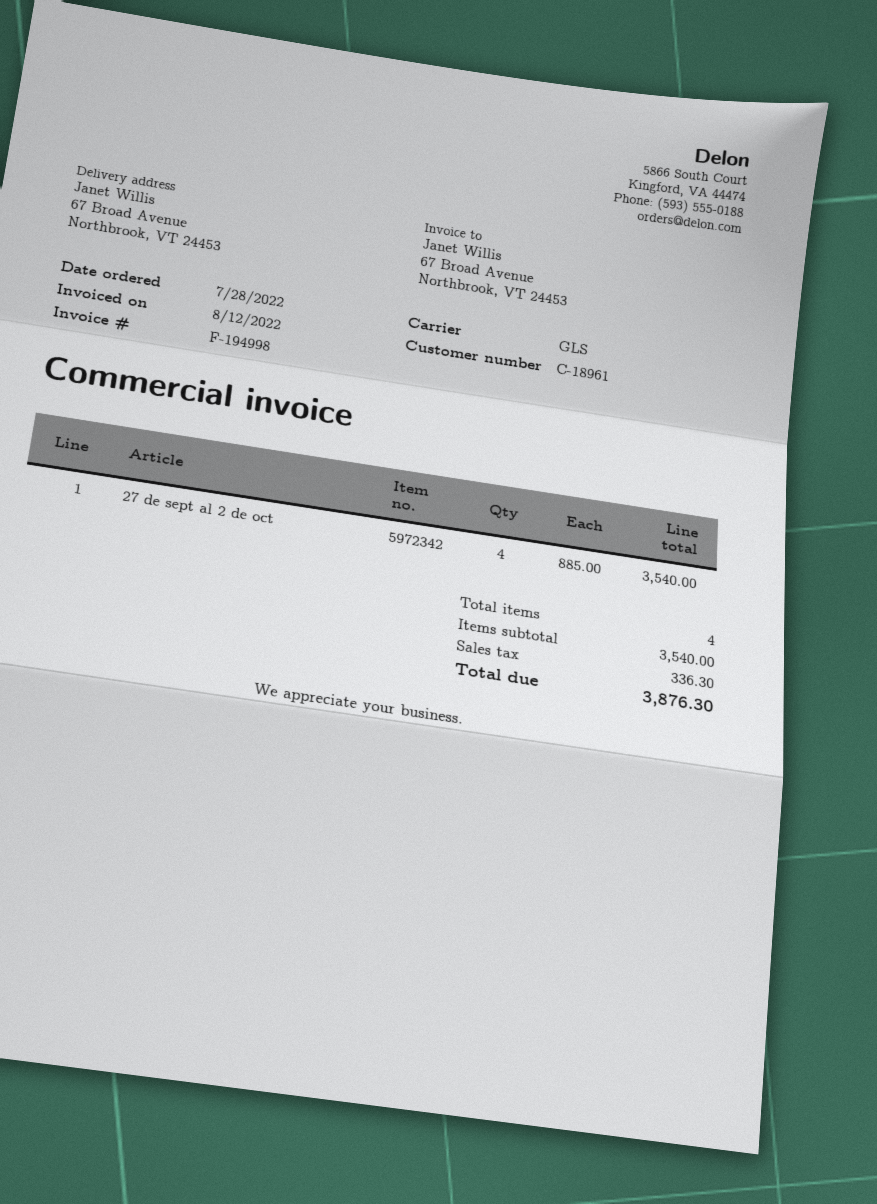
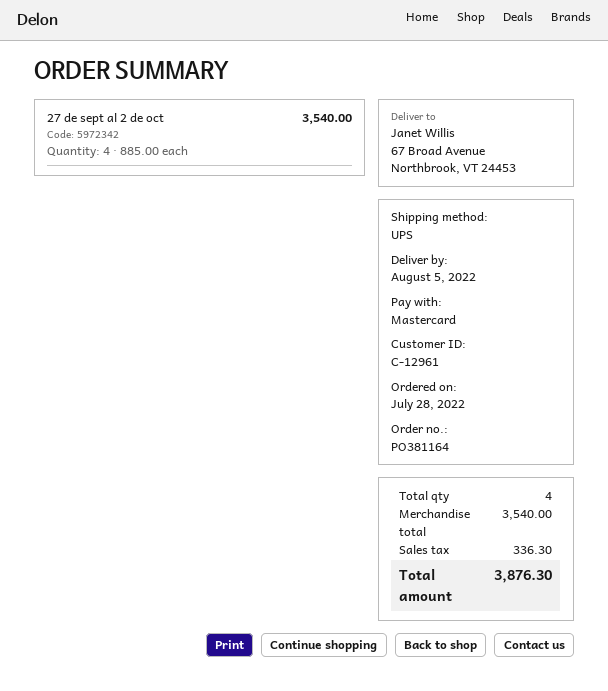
customer number: C-18961 -> C-12961
shipping method: GLS -> UPS

